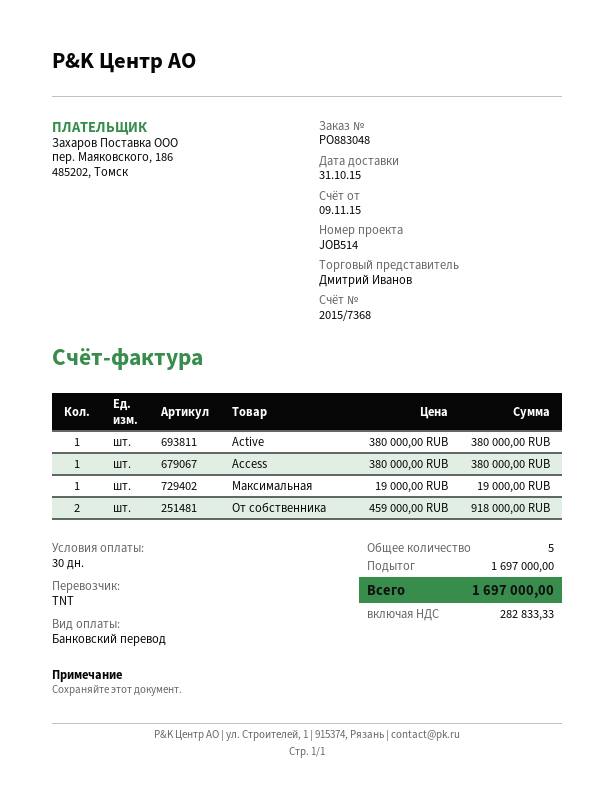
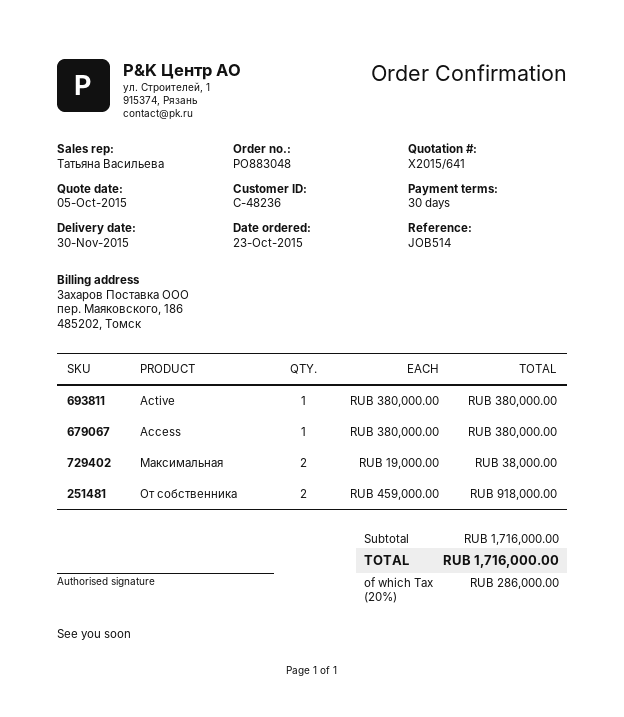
delivery date: 2015-10-31 -> 2015-11-30
sales rep: Дмитрий Иванов -> Татьяна Васильева
Максимальная: 1 x 19000.00 = 19000.00 -> 2 x 19000.00 = 38000.00
subtotal: 1697000.00 -> 1716000.00
tax: 282833.33 -> 286000.00
total: 1697000.00 -> 1716000.00

